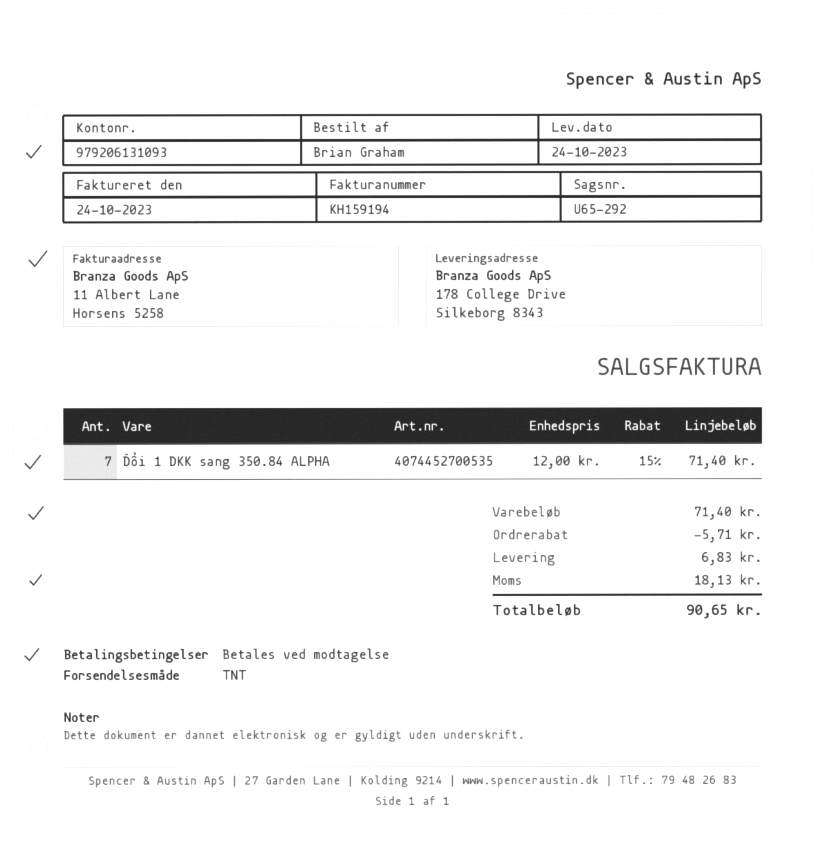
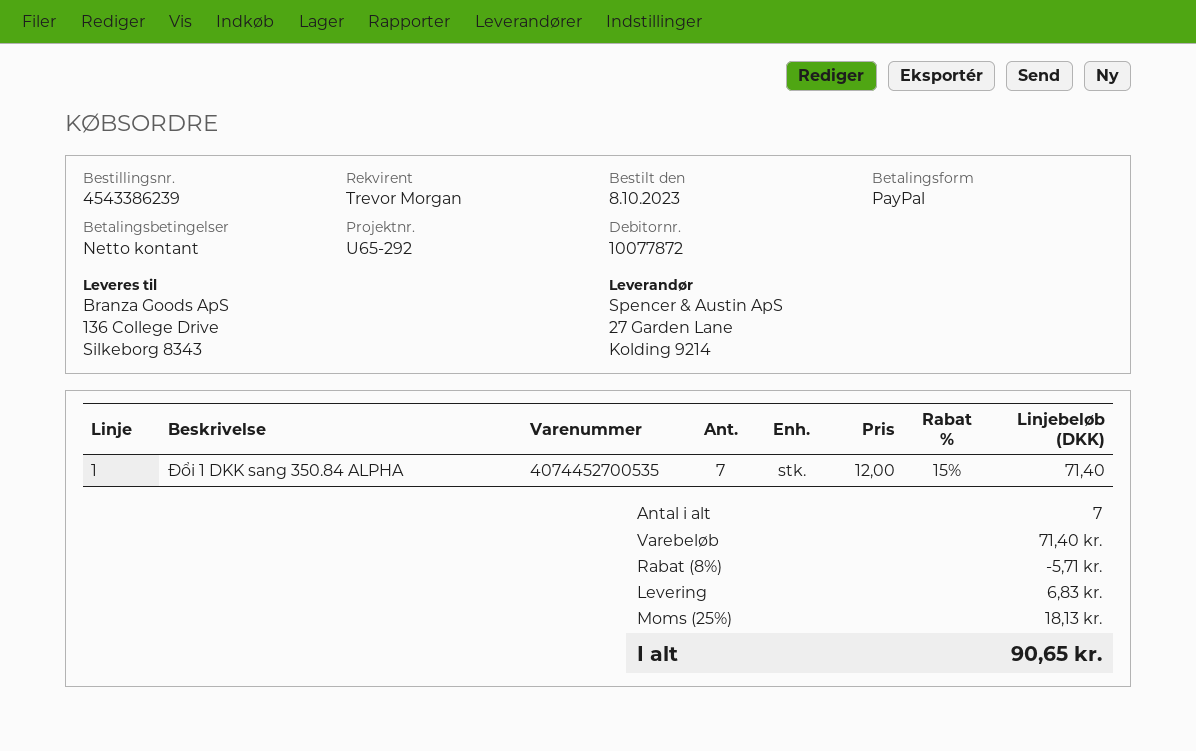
ordered by: Brian Graham -> Trevor Morgan
ship to: 178 College Drive, Silkeborg 8343 -> 136 College Drive, Silkeborg 8343

